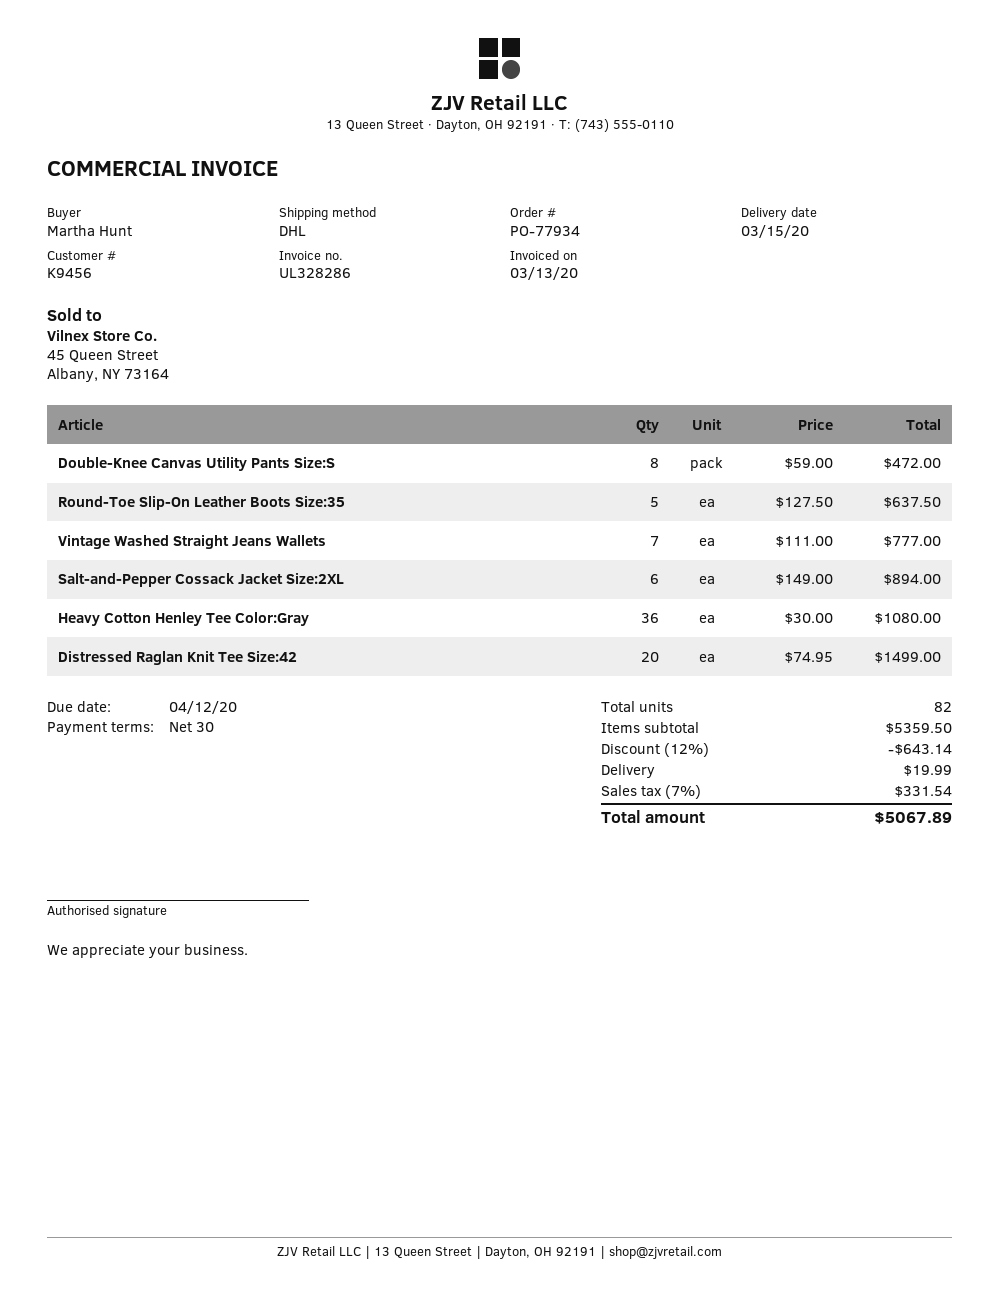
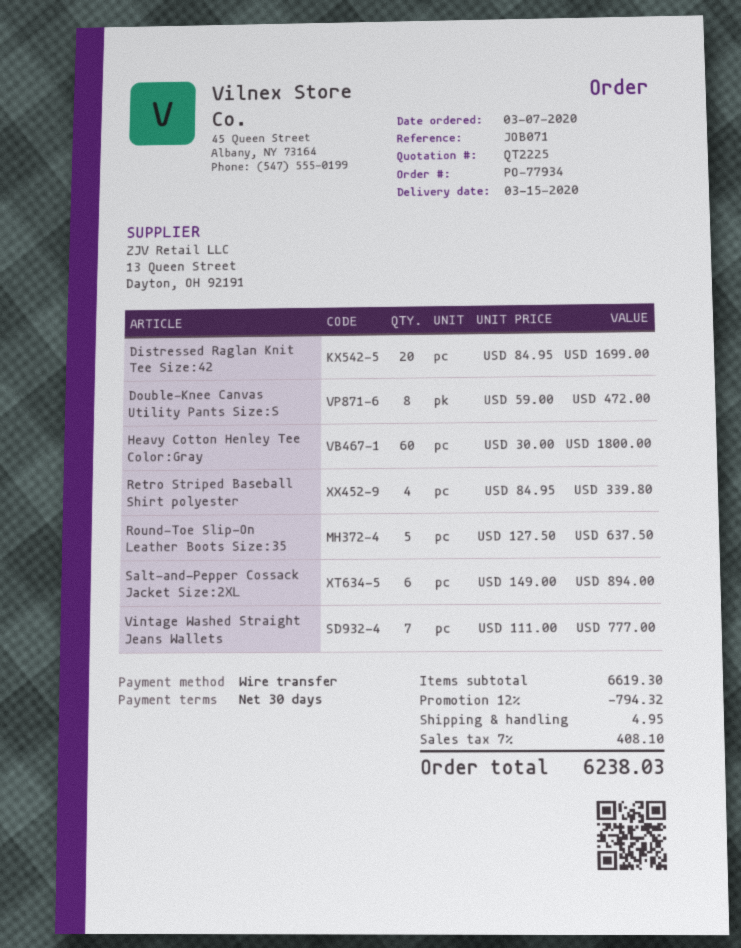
Heavy Cotton Henley Tee Color:Gray: 36 x 30.00 = 1080.00 -> 60 x 30.00 = 1800.00
Distressed Raglan Knit Tee Size:42: 20 x 74.95 = 1499.00 -> 20 x 84.95 = 1699.00
Retro Striped Baseball Shirt polyester: none -> 4 x 84.95 = 339.80
subtotal: 5359.50 -> 6619.30
discount: 12% = 643.14 -> 12% = 794.32
shipping: 19.99 -> 4.95
tax: 7% = 331.54 -> 7% = 408.10
total: 5067.89 -> 6238.03

